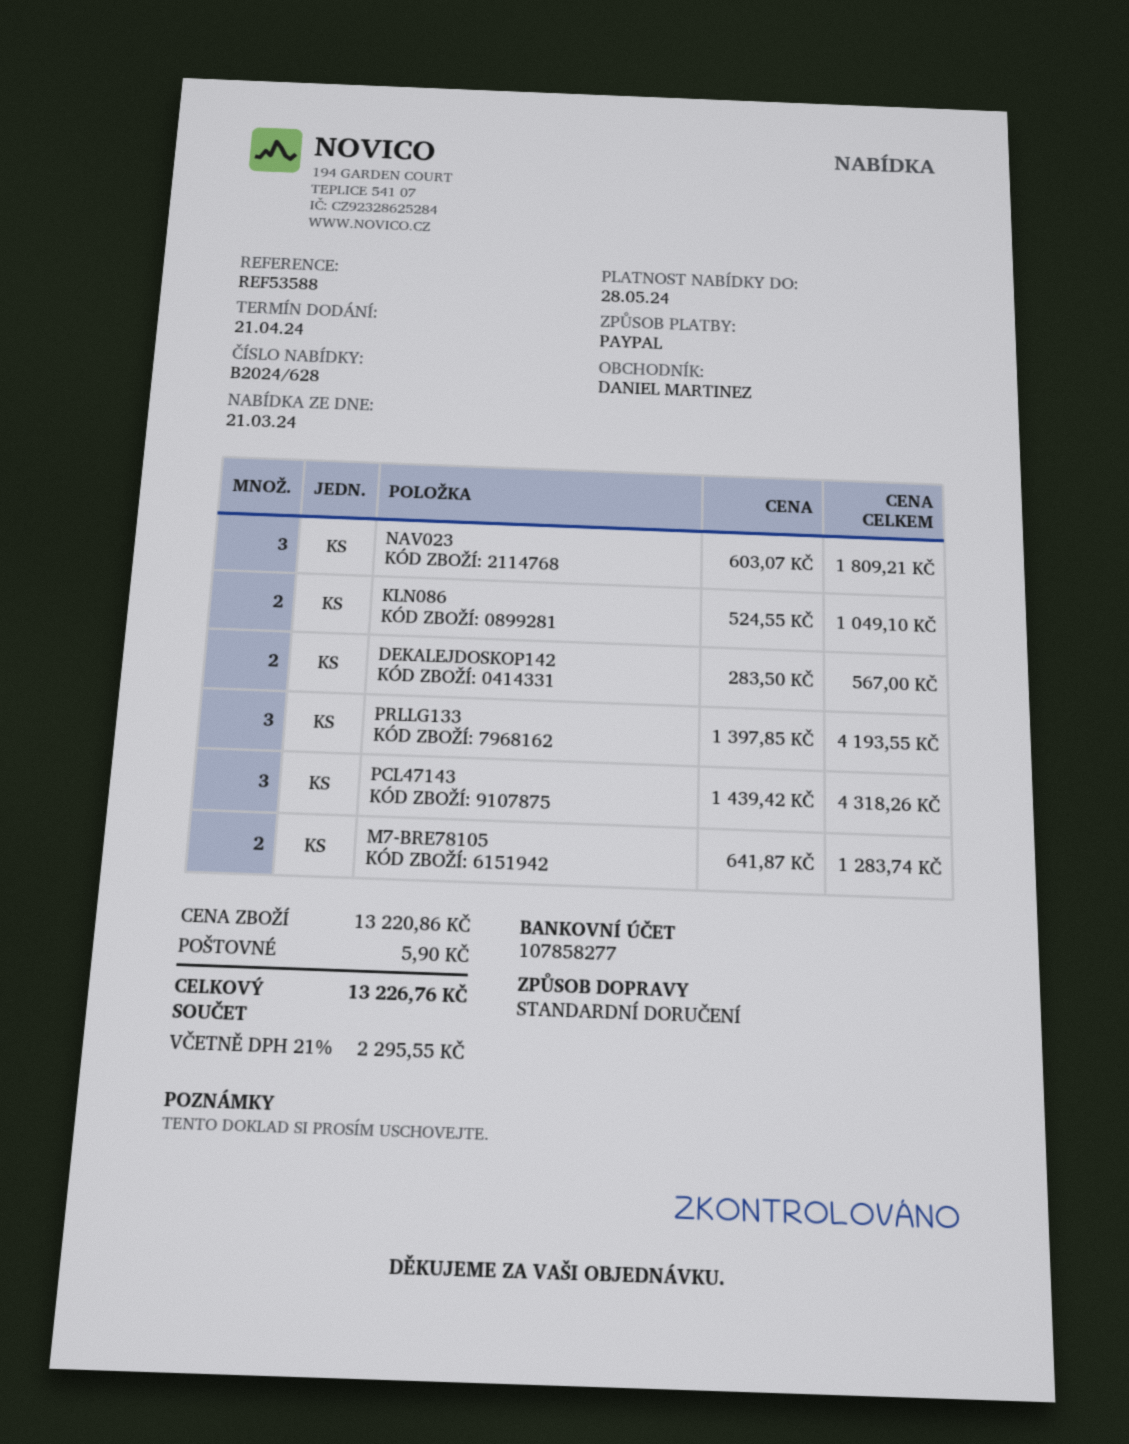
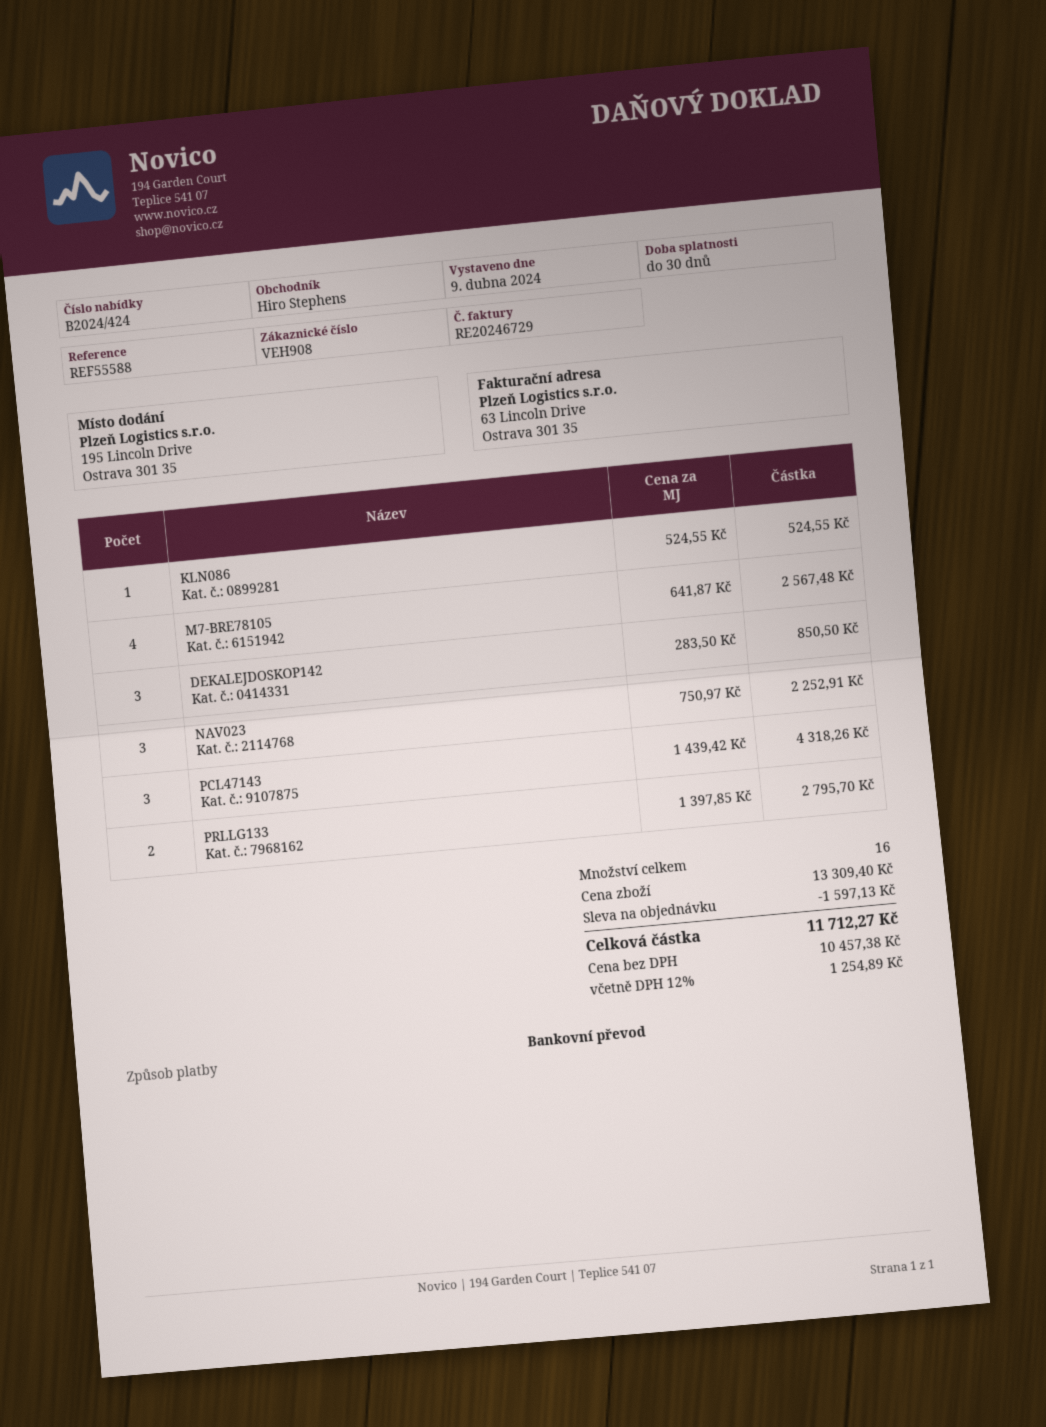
quote number: B2024/628 -> B2024/424
reference: REF53588 -> REF55588
sales rep: DANIEL MARTINEZ -> Hiro Stephens
payment method: PayPal -> bank transfer
NAV023: 3 x 603.07 = 1809.21 -> 3 x 750.97 = 2252.91
KLN086: 2 x 524.55 = 1049.10 -> 1 x 524.55 = 524.55
DEKALEJDOSKOP142: 2 x 283.50 = 567.00 -> 3 x 283.50 = 850.50
PRLLG133: 3 x 1397.85 = 4193.55 -> 2 x 1397.85 = 2795.70
M7-BRE78105: 2 x 641.87 = 1283.74 -> 4 x 641.87 = 2567.48
subtotal: 13220.86 -> 13309.40
discount: none -> 1597.13
shipping: 5.90 -> none
tax: 21% = 2295.55 -> 12% = 1254.89
total: 13226.76 -> 11712.27

